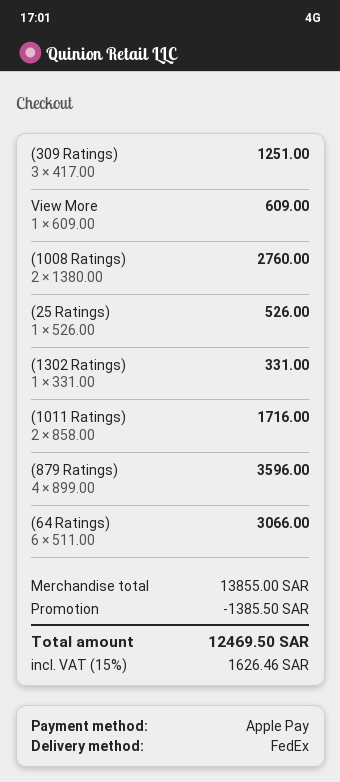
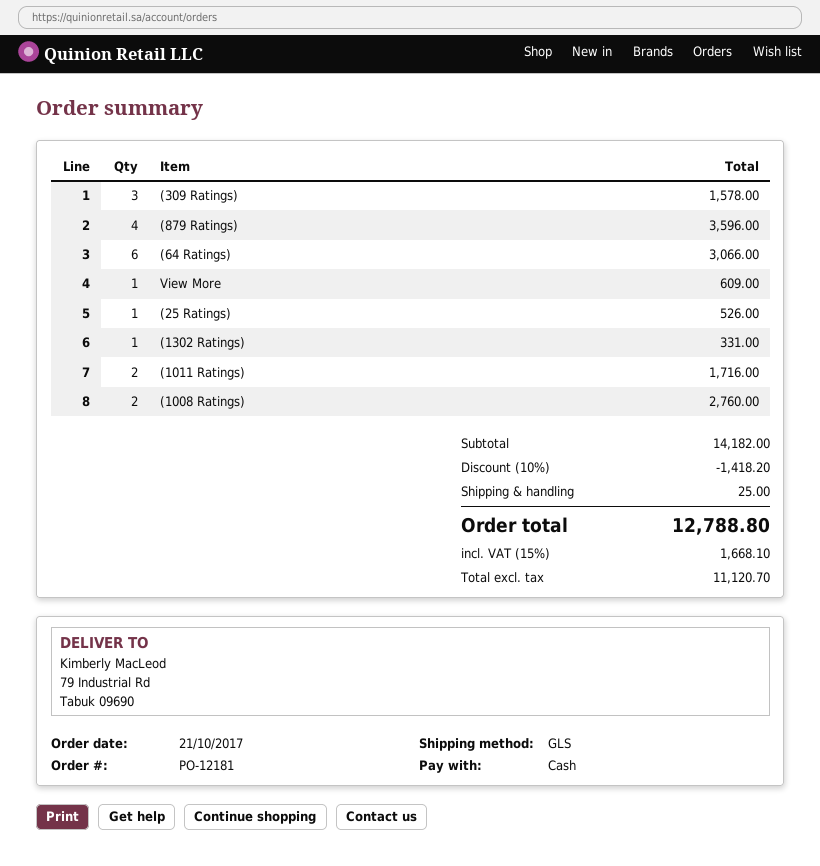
payment method: Apple Pay -> cash
shipping method: FedEx -> GLS
(309 Ratings): 3 for 1251.00 -> 3 for 1578.00
subtotal: 13855.00 -> 14182.00
discount: 1385.50 -> 1418.20
shipping: none -> 25.00
tax: 15% = 1626.46 -> 15% = 1668.10
total: 12469.50 -> 12788.80

